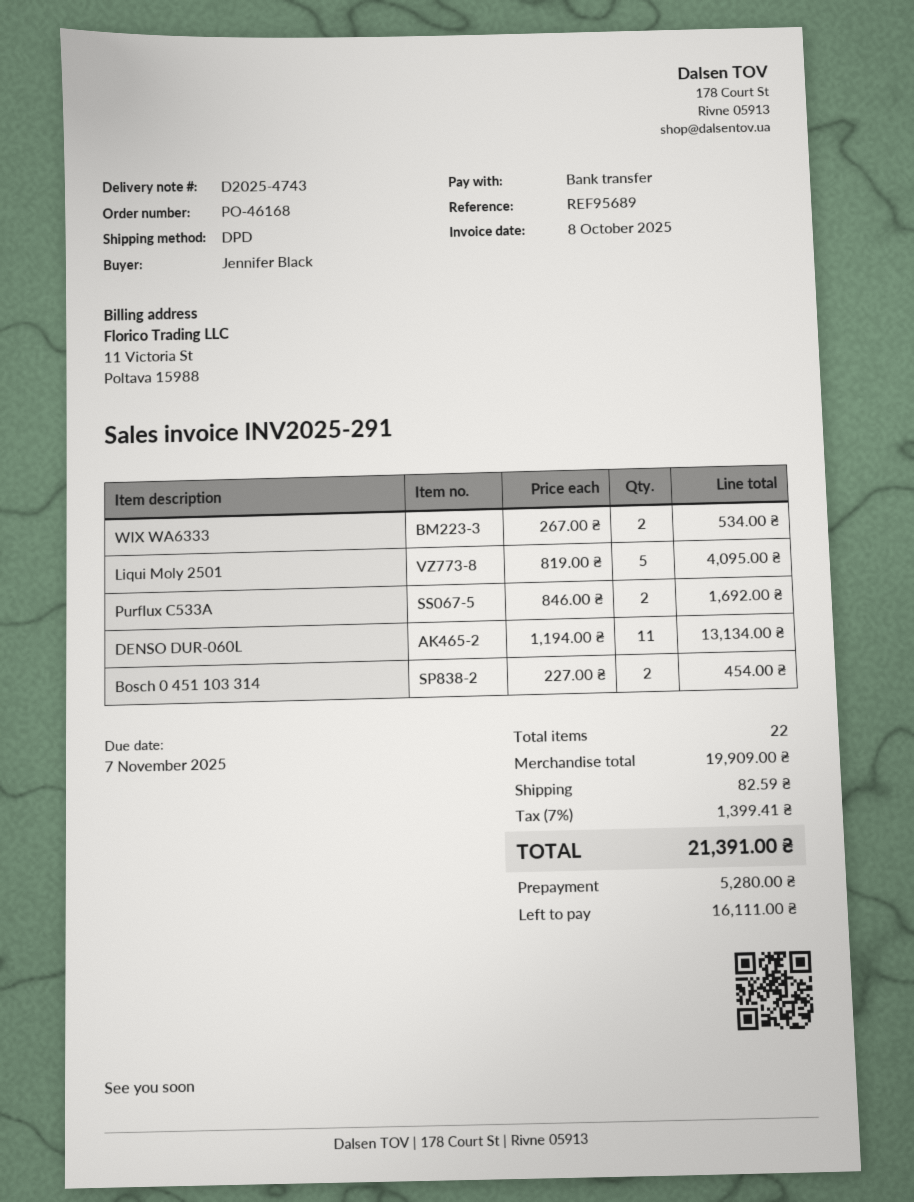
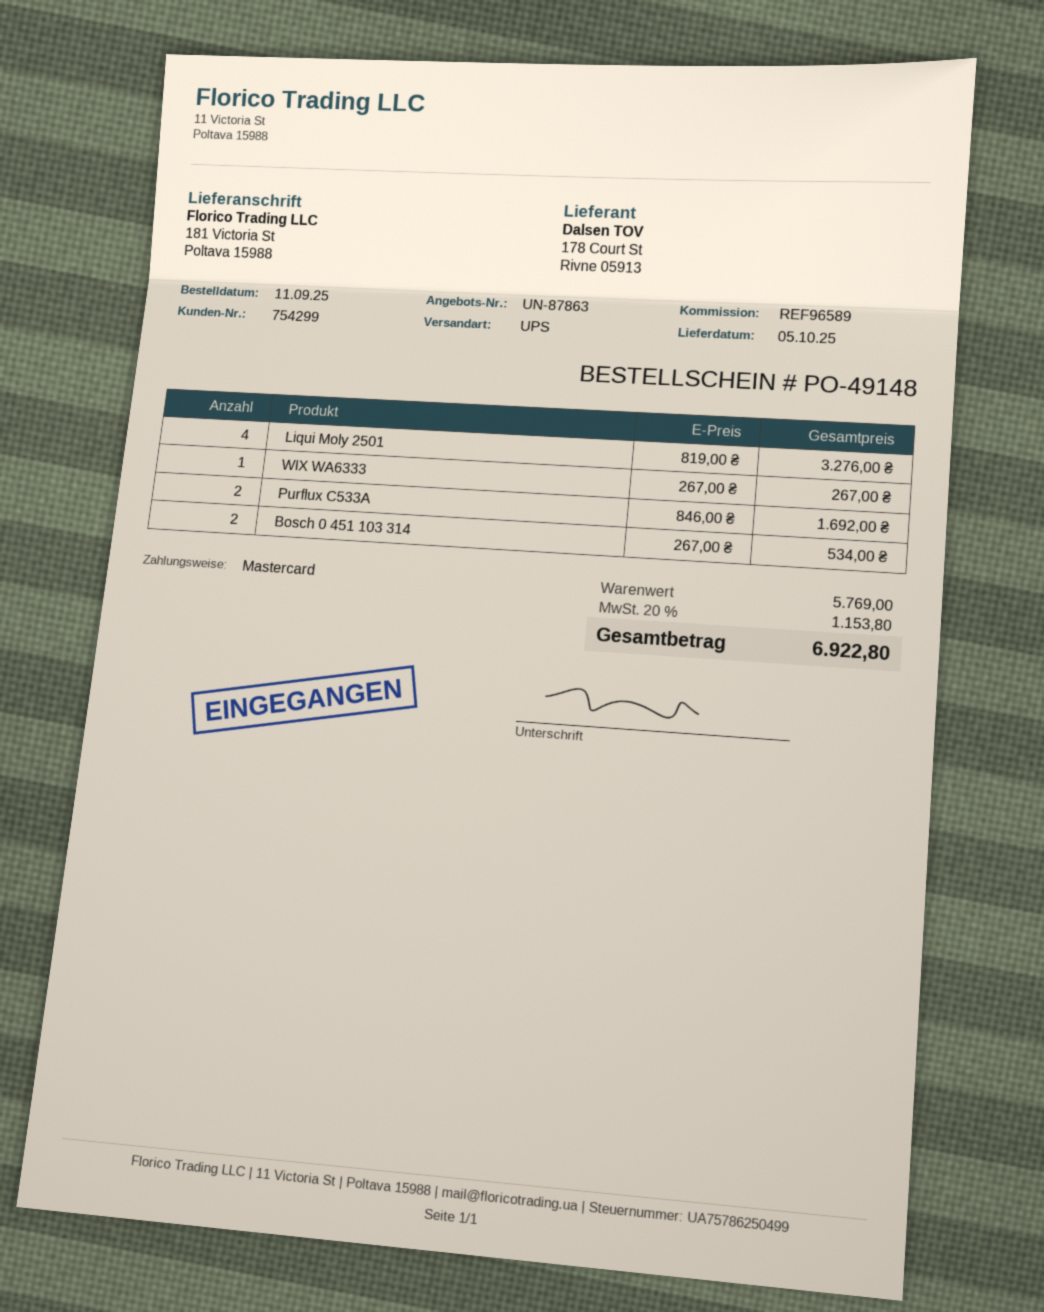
order number: PO-46168 -> PO-49148
reference: REF95689 -> REF96589
payment method: bank transfer -> Mastercard
shipping method: DPD -> UPS
WIX WA6333: 2 x 267.00 = 534.00 -> 1 x 267.00 = 267.00
Liqui Moly 2501: 5 x 819.00 = 4095.00 -> 4 x 819.00 = 3276.00
DENSO DUR-060L: 11 x 1194.00 = 13134.00 -> none
Bosch 0 451 103 314: 2 x 227.00 = 454.00 -> 2 x 267.00 = 534.00
subtotal: 19909.00 -> 5769.00
shipping: 82.59 -> none
tax: 7% = 1399.41 -> 20% = 1153.80
total: 21391.00 -> 6922.80

